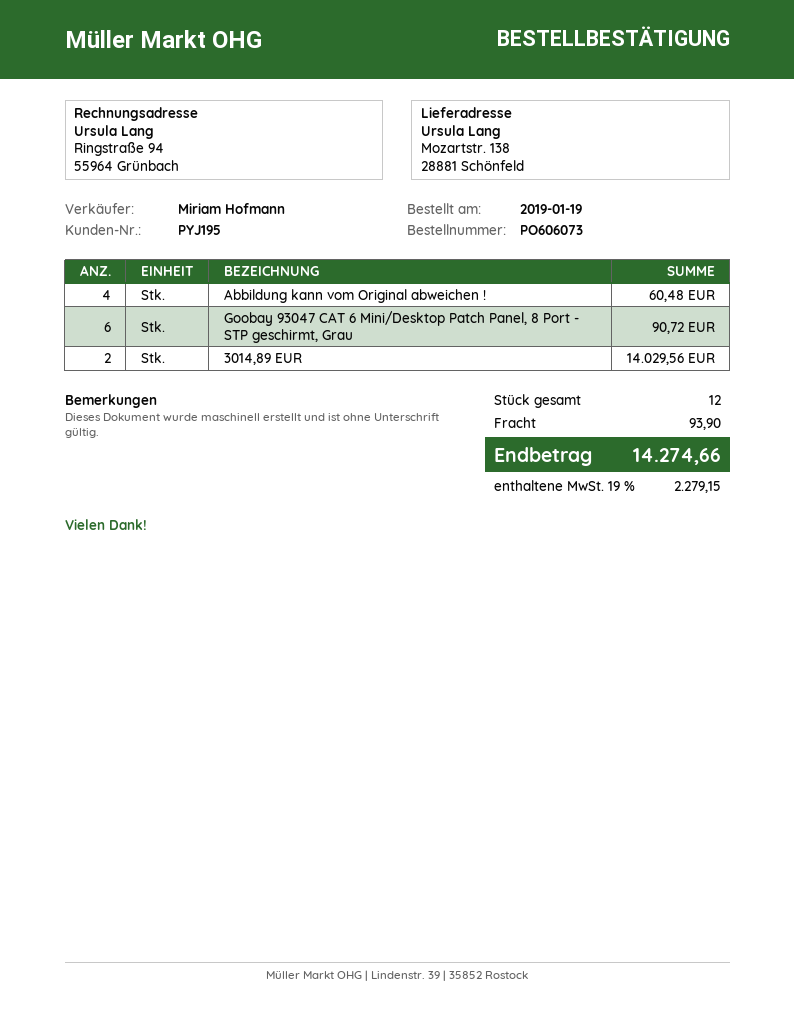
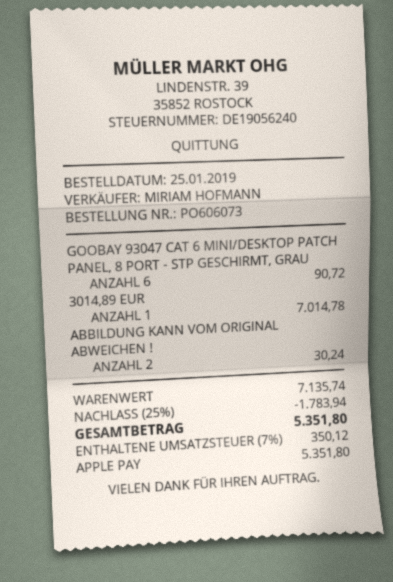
order date: 2019-01-19 -> 2019-01-25
Abbildung kann vom Original abweichen !: 4 for 60.48 -> 2 for 30.24
3014,89 EUR: 2 for 14029.56 -> 1 for 7014.78
discount: none -> 25% = 1783.94
shipping: 93.90 -> none
tax: 19% = 2279.15 -> 7% = 350.12
total: 14274.66 -> 5351.80

